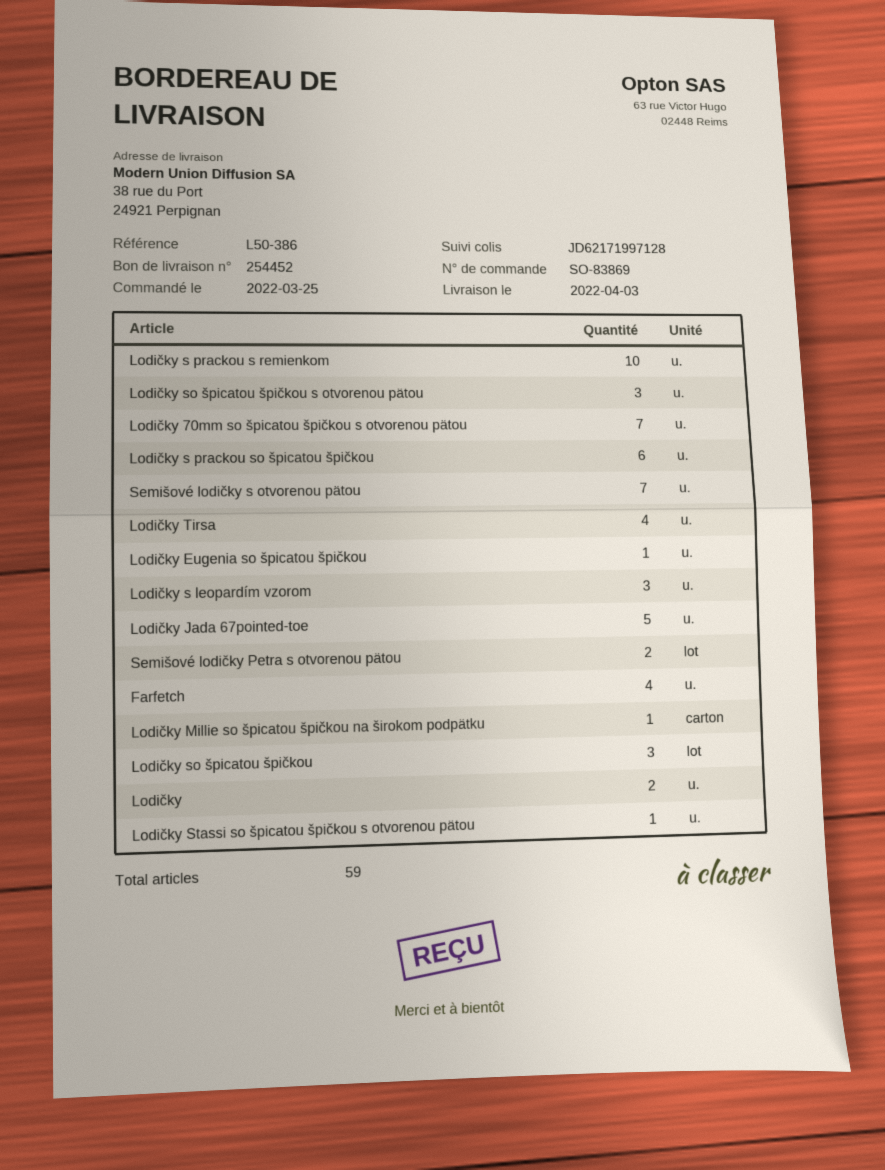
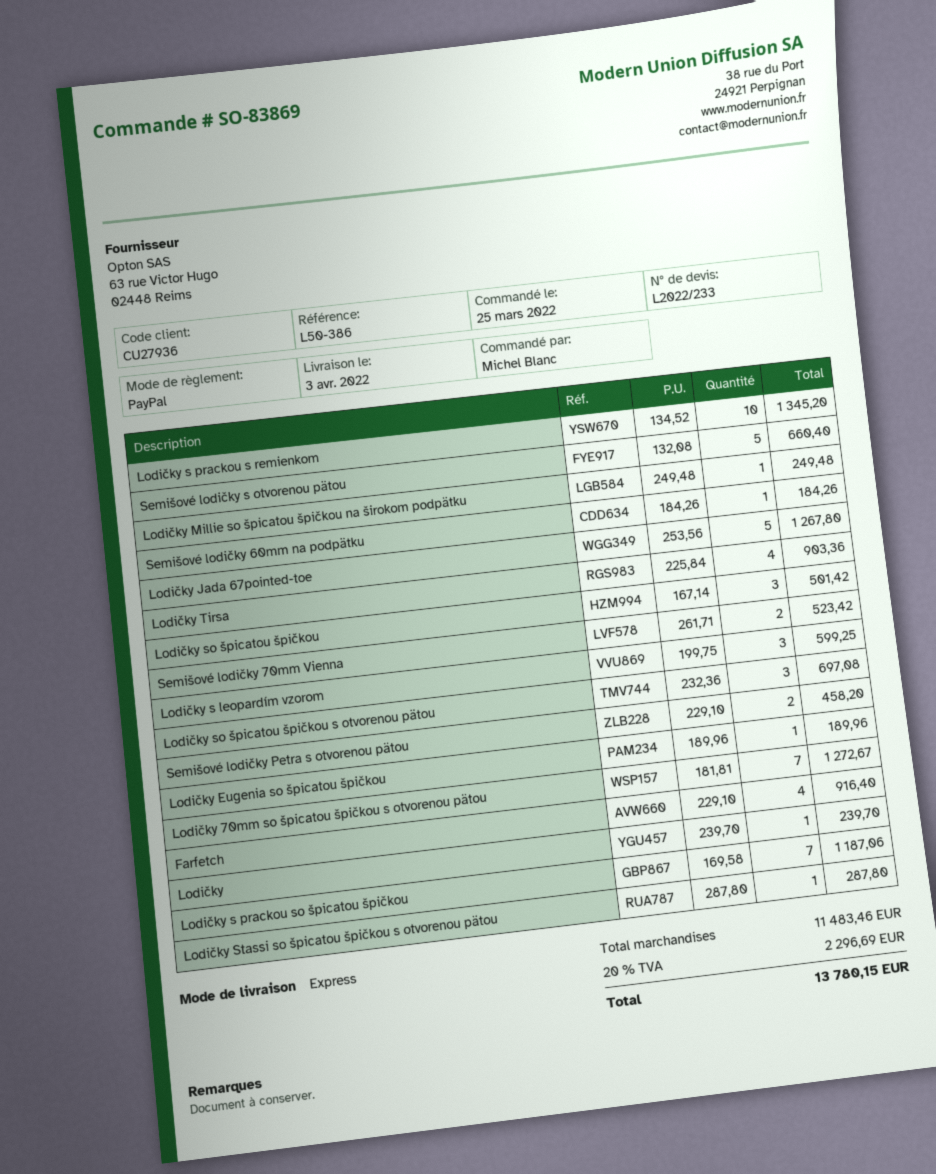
Lodičky s prackou so špicatou špičkou: 6 -> 7
Semišové lodičky s otvorenou pätou: 7 -> 5
Lodičky: 2 -> 1
Semišové lodičky 60mm na podpätku: none -> 1
Semišové lodičky 70mm Vienna: none -> 2

